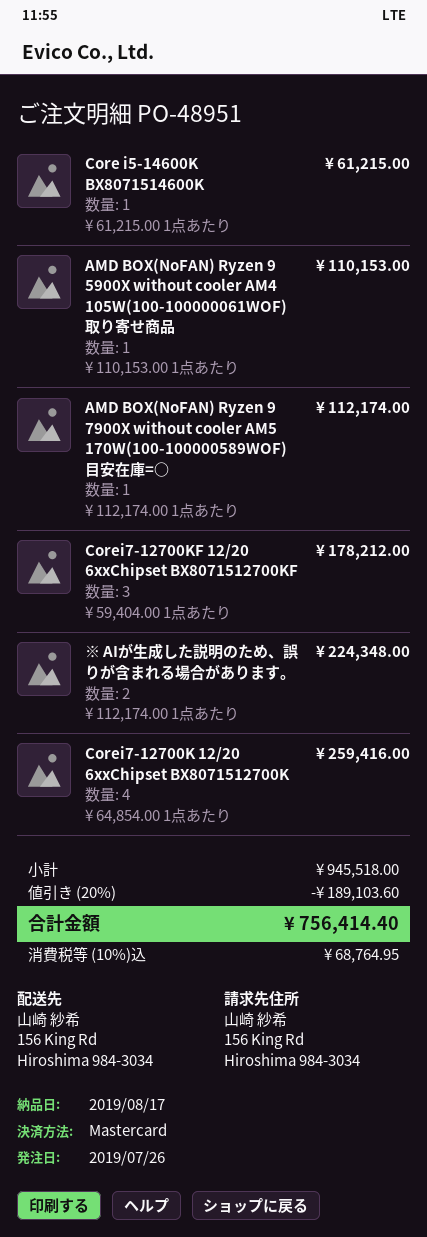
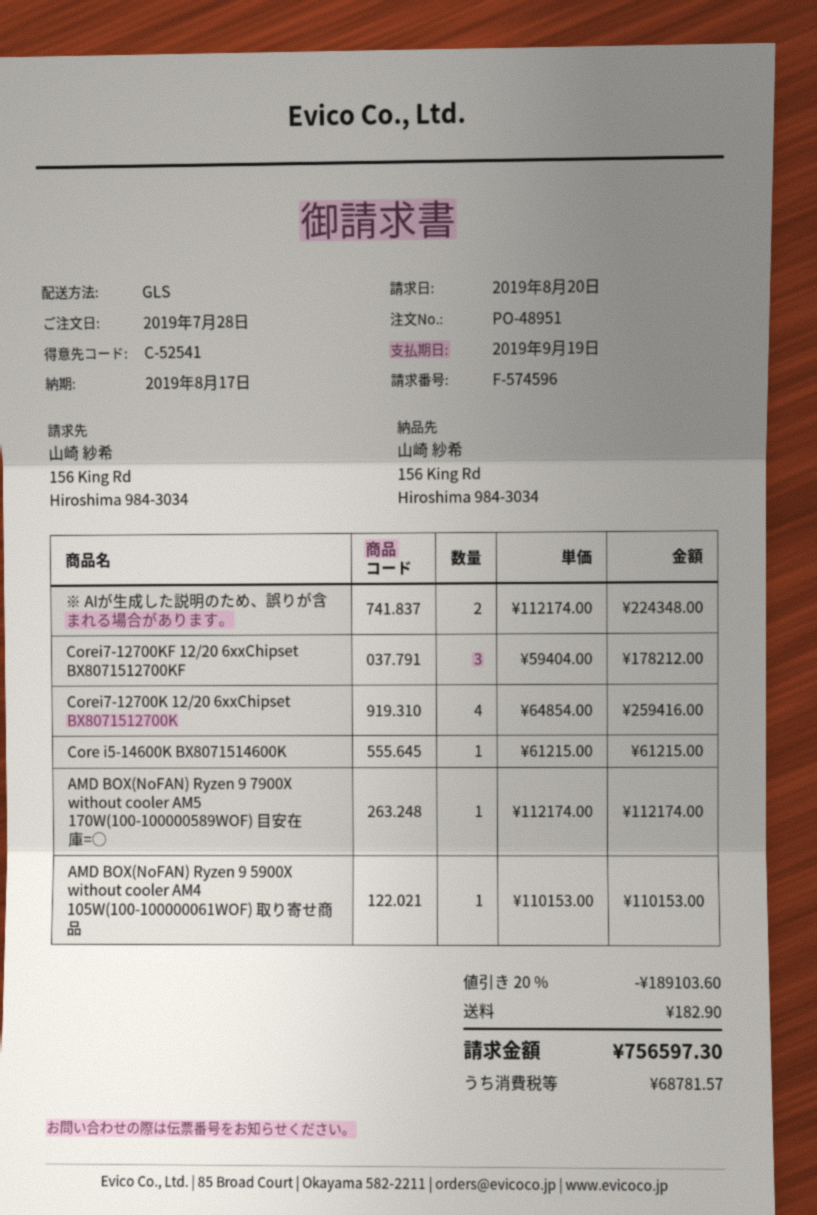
order date: 2019-07-26 -> 2019-07-28
shipping: none -> 182.90
tax: 68764.95 -> 68781.57
total: 756414.40 -> 756597.30

